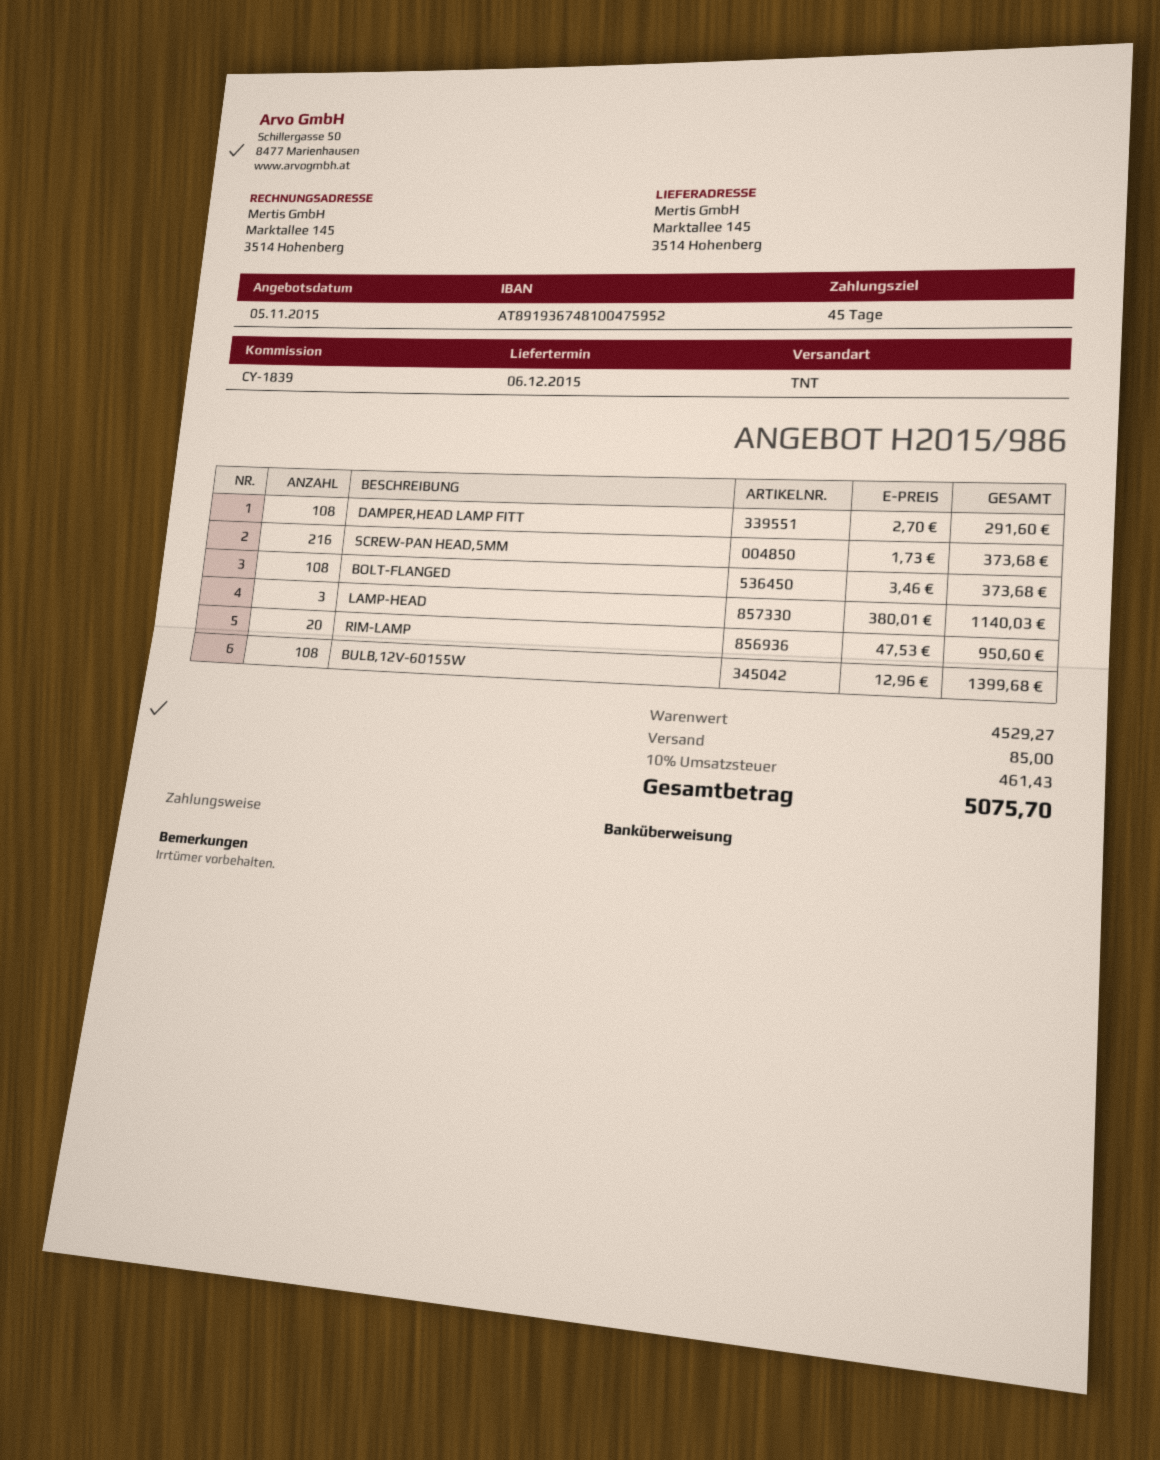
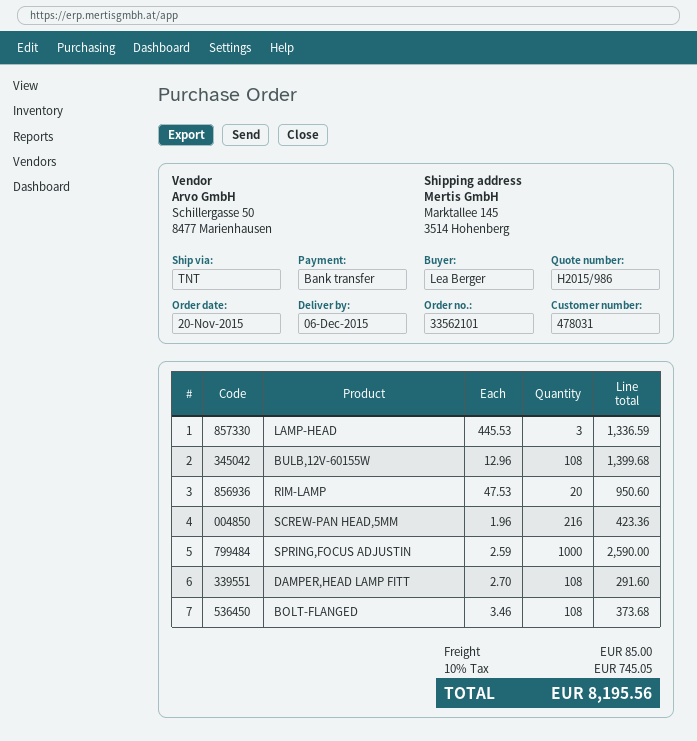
SCREW-PAN HEAD,5MM: 216 x 1.73 = 373.68 -> 216 x 1.96 = 423.36
LAMP-HEAD: 3 x 380.01 = 1140.03 -> 3 x 445.53 = 1336.59
SPRING,FOCUS ADJUSTIN: none -> 1000 x 2.59 = 2590.00
tax: 10% = 461.43 -> 10% = 745.05
total: 5075.70 -> 8195.56

